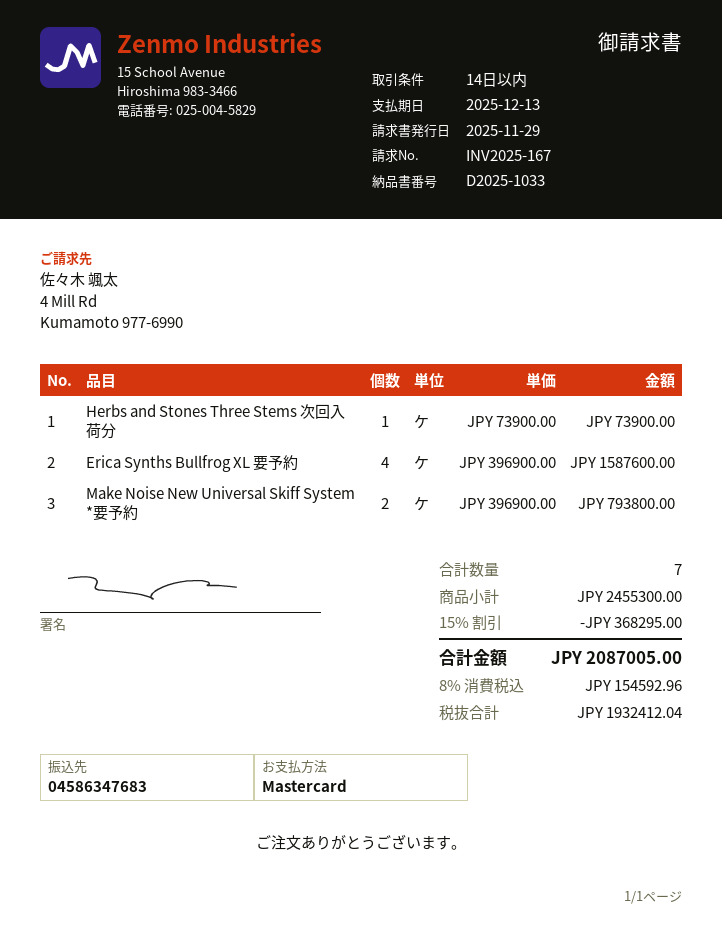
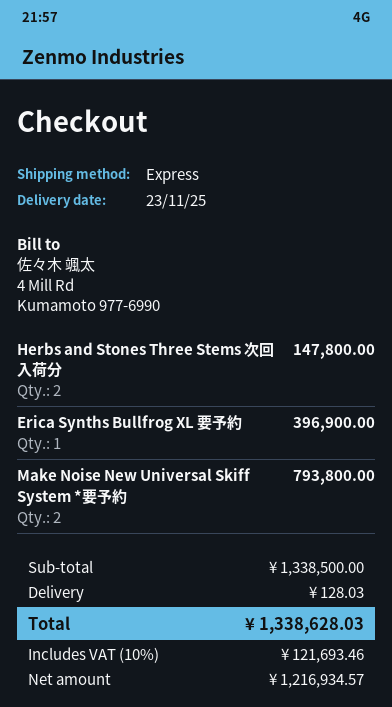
Herbs and Stones Three Stems 次回入荷分: 1 for 73900.00 -> 2 for 147800.00
Erica Synths Bullfrog XL 要予約: 4 for 1587600.00 -> 1 for 396900.00
subtotal: 2455300.00 -> 1338500.00
discount: 15% = 368295.00 -> none
shipping: none -> 128.03
net: 1932412.04 -> 1216934.57
tax: 8% = 154592.96 -> 10% = 121693.46
total: 2087005.00 -> 1338628.03

